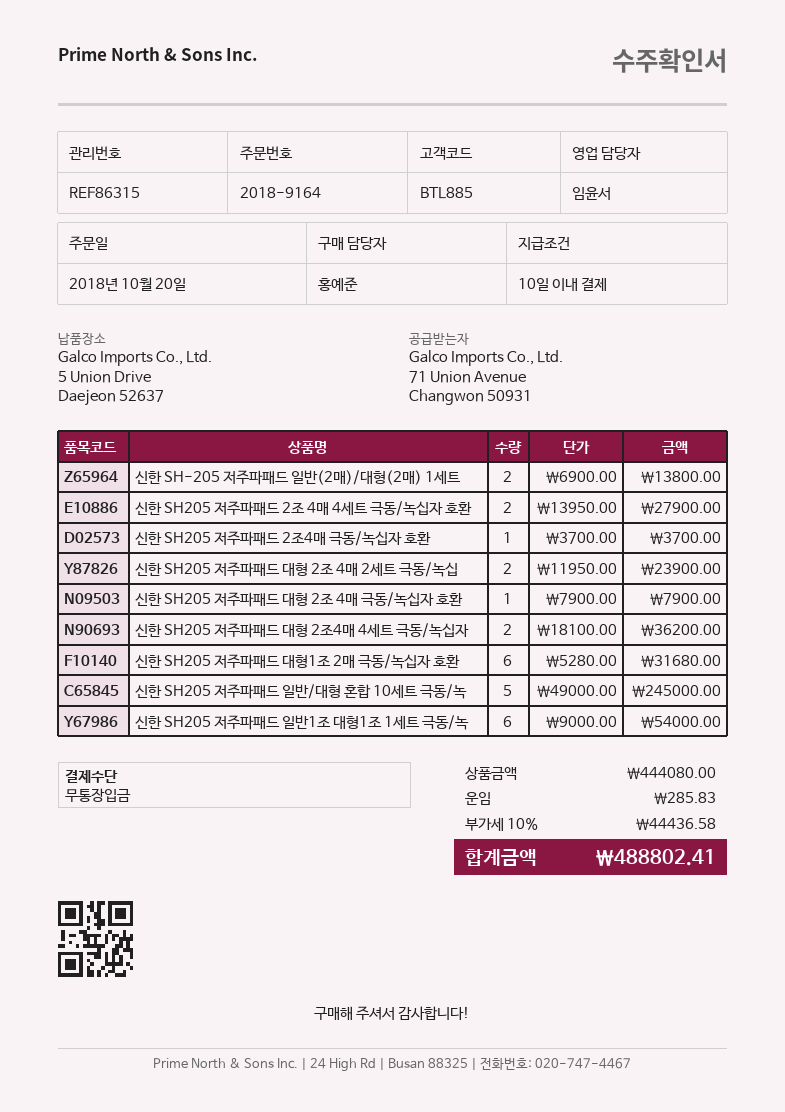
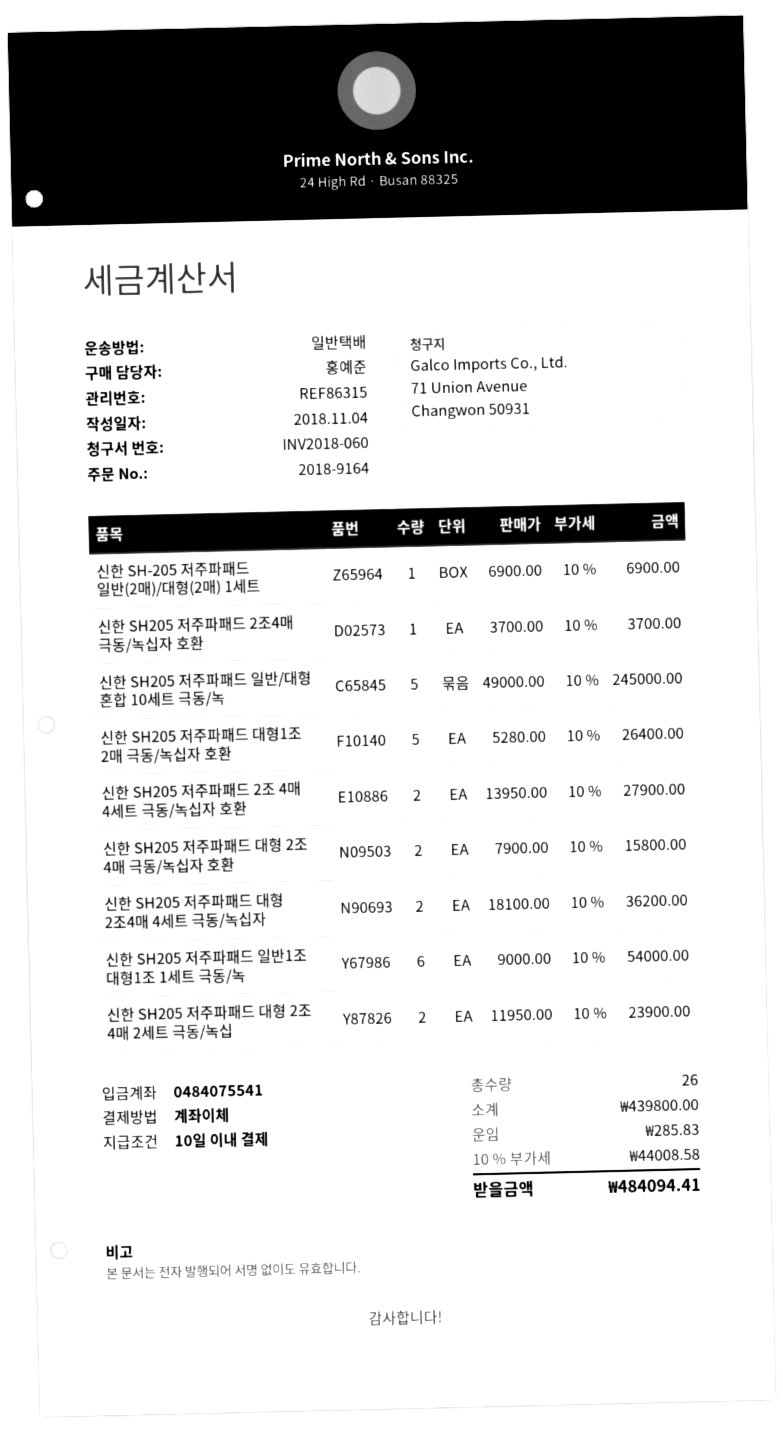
신한 SH-205 저주파패드 일반(2매)/대형(2매) 1세트: 2 x 6900.00 = 13800.00 -> 1 x 6900.00 = 6900.00
신한 SH205 저주파패드 대형 2조 4매 극동/녹십자 호환: 1 x 7900.00 = 7900.00 -> 2 x 7900.00 = 15800.00
신한 SH205 저주파패드 대형1조 2매 극동/녹십자 호환: 6 x 5280.00 = 31680.00 -> 5 x 5280.00 = 26400.00
subtotal: 444080.00 -> 439800.00
tax: 10% = 44436.58 -> 10% = 44008.58
total: 488802.41 -> 484094.41

